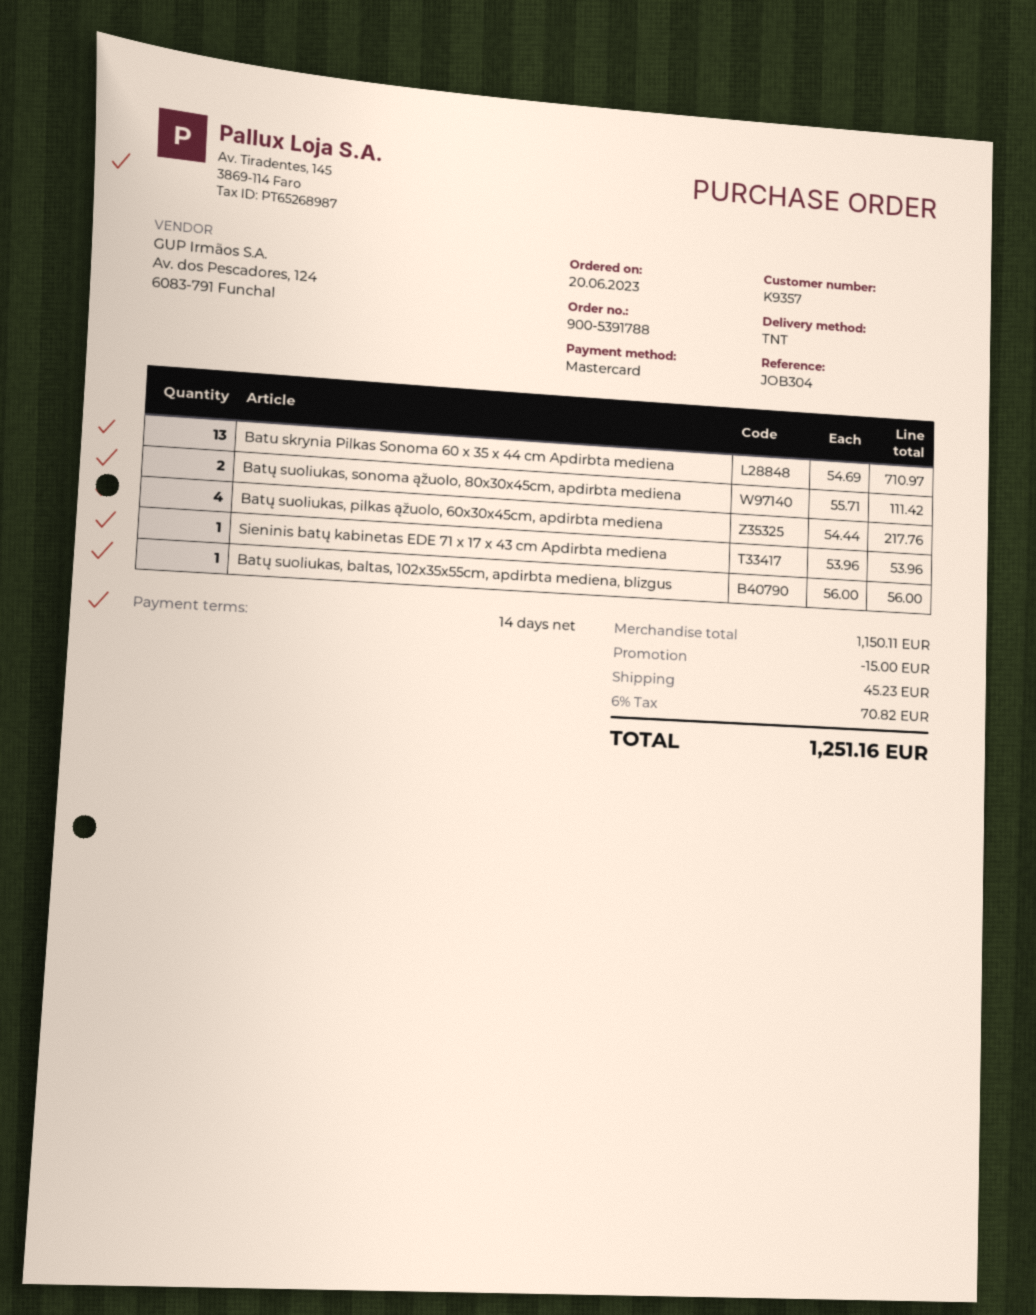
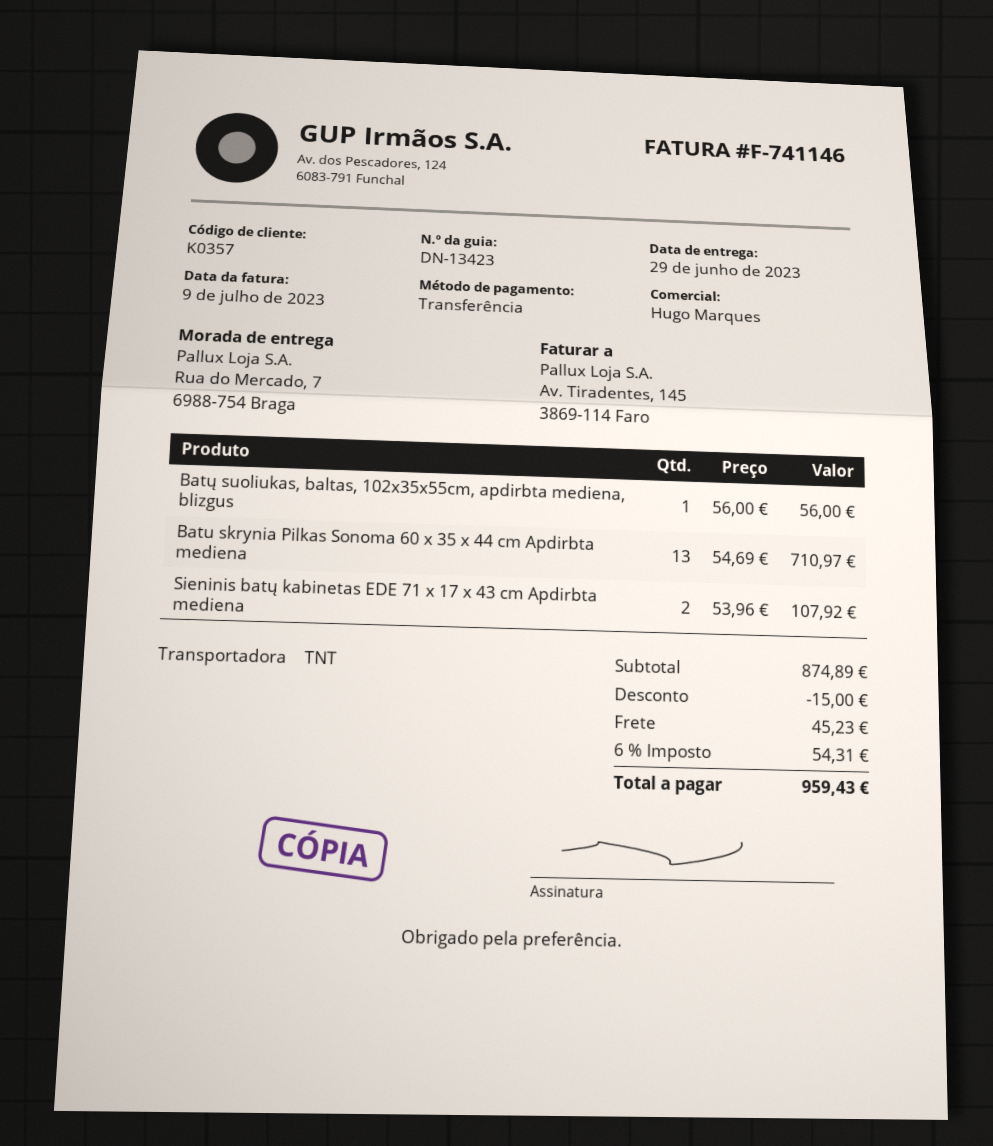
customer number: K9357 -> K0357
payment method: Mastercard -> bank transfer
Batų suoliukas, sonoma ąžuolo, 80x30x45cm, apdirbta mediena: 2 x 55.71 = 111.42 -> none
Batų suoliukas, pilkas ąžuolo, 60x30x45cm, apdirbta mediena: 4 x 54.44 = 217.76 -> none
Sieninis batų kabinetas EDE 71 x 17 x 43 cm Apdirbta mediena: 1 x 53.96 = 53.96 -> 2 x 53.96 = 107.92
subtotal: 1150.11 -> 874.89
tax: 6% = 70.82 -> 6% = 54.31
total: 1251.16 -> 959.43

